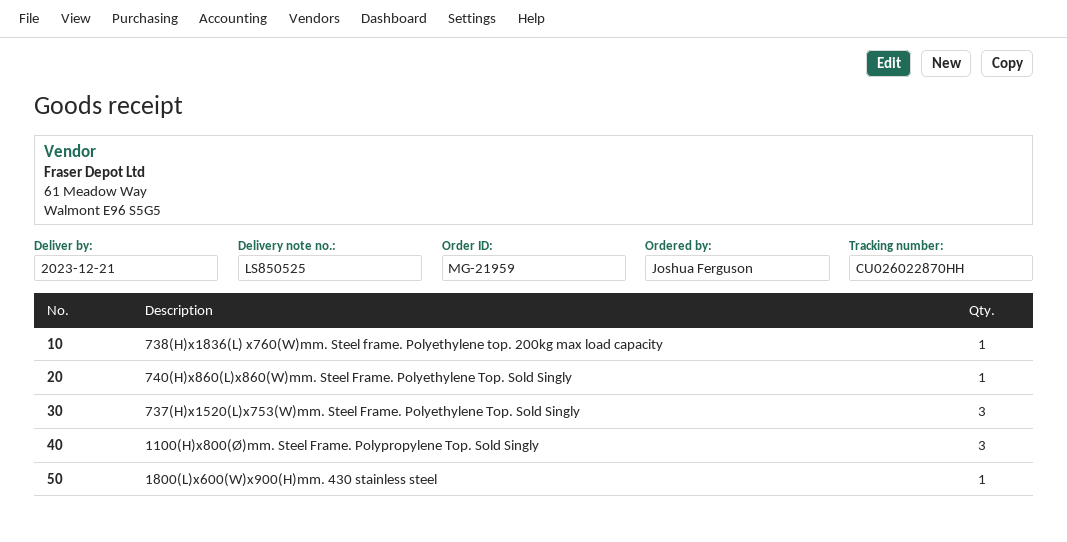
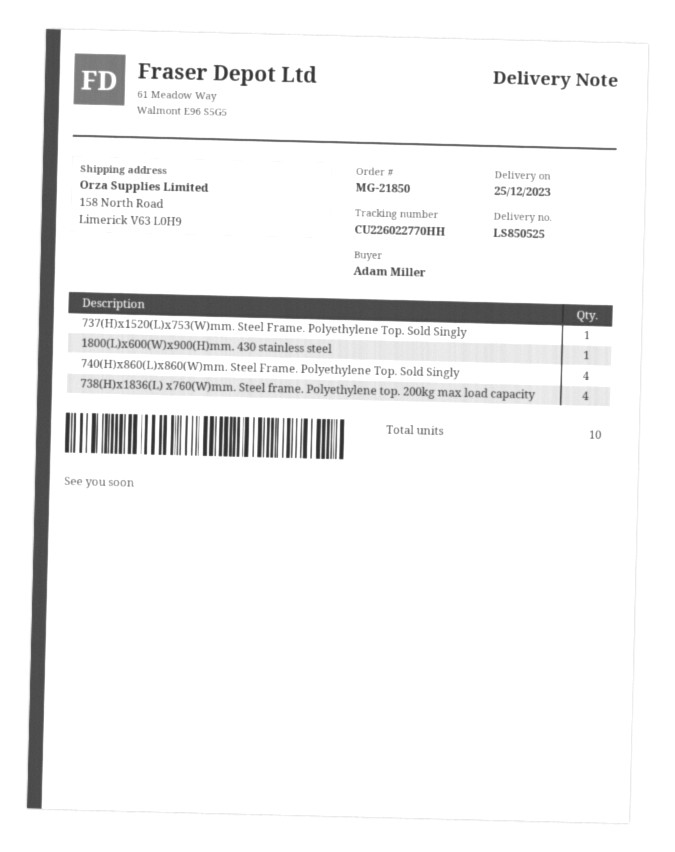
order number: MG-21959 -> MG-21850
delivery date: 2023-12-21 -> 2023-12-25
ordered by: Joshua Ferguson -> Adam Miller
tracking number: CU026022870HH -> CU226022770HH
738(H)x1836(L) x760(W)mm. Steel frame. Polyethylene top. 200kg max load capacity: 1 -> 4
740(H)x860(L)x860(W)mm. Steel Frame. Polyethylene Top. Sold Singly: 1 -> 4
737(H)x1520(L)x753(W)mm. Steel Frame. Polyethylene Top. Sold Singly: 3 -> 1
1100(H)x800(Ø)mm. Steel Frame. Polypropylene Top. Sold Singly: 3 -> none

